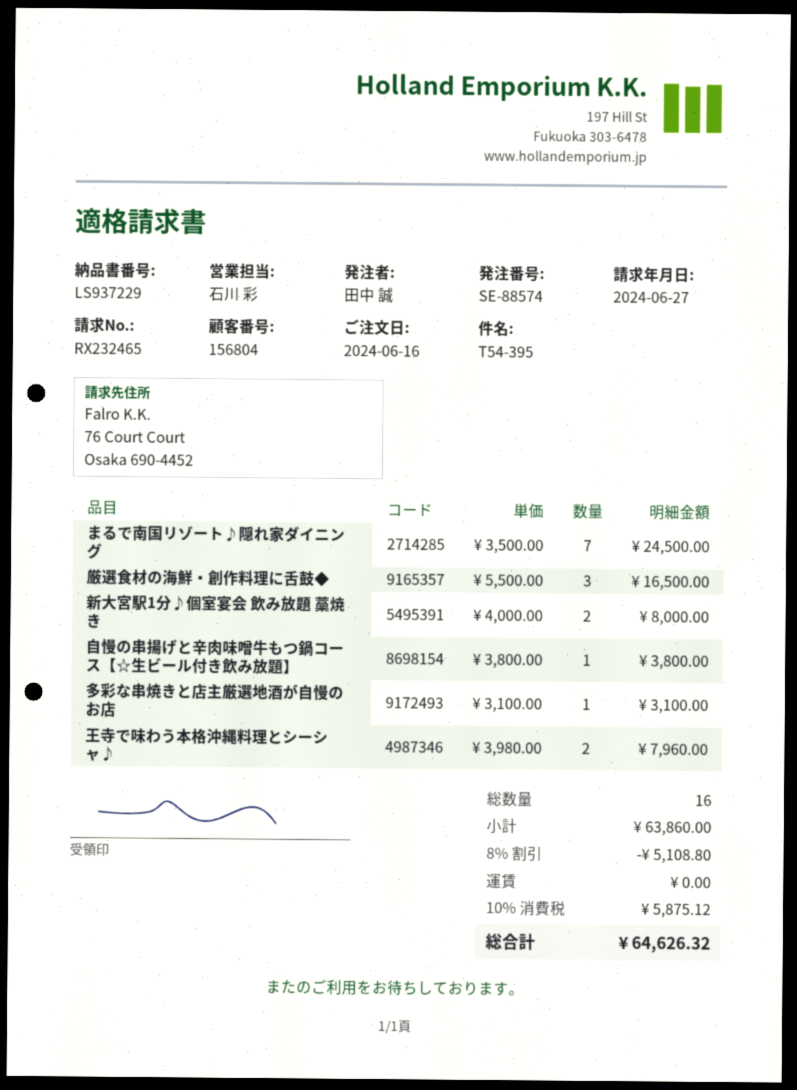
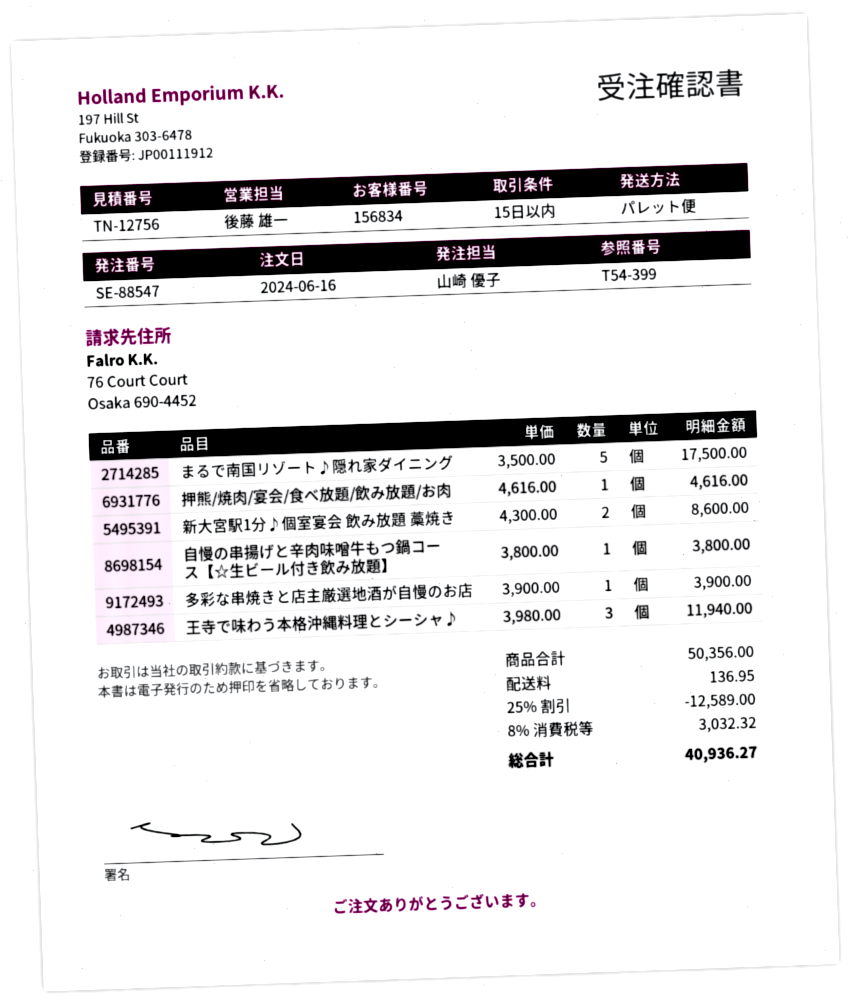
order number: SE-88574 -> SE-88547
customer number: 156804 -> 156834
reference: T54-395 -> T54-399
ordered by: 田中 誠 -> 山崎 優子
sales rep: 石川 彩 -> 後藤 雄一
まるで南国リゾート♪隠れ家ダイニング: 7 x 3500.00 = 24500.00 -> 5 x 3500.00 = 17500.00
厳選食材の海鮮・創作料理に舌鼓◆: 3 x 5500.00 = 16500.00 -> none
新大宮駅1分♪個室宴会 飲み放題 藁焼き: 2 x 4000.00 = 8000.00 -> 2 x 4300.00 = 8600.00
多彩な串焼きと店主厳選地酒が自慢のお店: 1 x 3100.00 = 3100.00 -> 1 x 3900.00 = 3900.00
王寺で味わう本格沖縄料理とシーシャ♪: 2 x 3980.00 = 7960.00 -> 3 x 3980.00 = 11940.00
押熊/焼肉/宴会/食べ放題/飲み放題/お肉: none -> 1 x 4616.00 = 4616.00
subtotal: 63860.00 -> 50356.00
discount: 8% = 5108.80 -> 25% = 12589.00
shipping: 0.00 -> 136.95
tax: 10% = 5875.12 -> 8% = 3032.32
total: 64626.32 -> 40936.27

